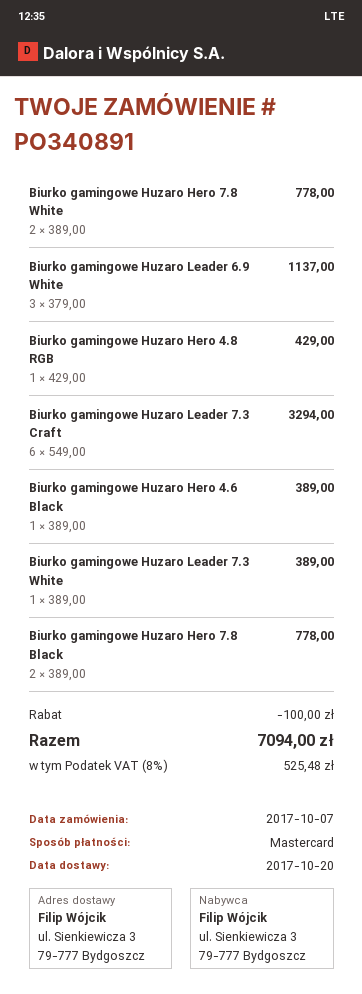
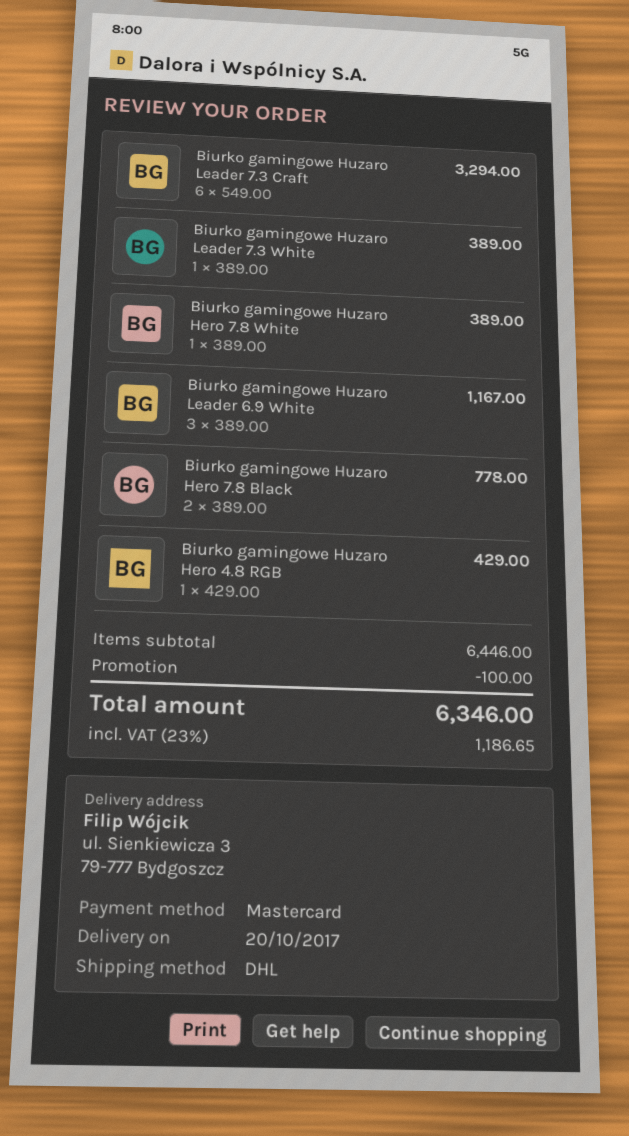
Biurko gamingowe Huzaro Hero 7.8 White: 2 x 389.00 = 778.00 -> 1 x 389.00 = 389.00
Biurko gamingowe Huzaro Leader 6.9 White: 3 x 379.00 = 1137.00 -> 3 x 389.00 = 1167.00
Biurko gamingowe Huzaro Hero 4.6 Black: 1 x 389.00 = 389.00 -> none
tax: 8% = 525.48 -> 23% = 1186.65
total: 7094.00 -> 6346.00

